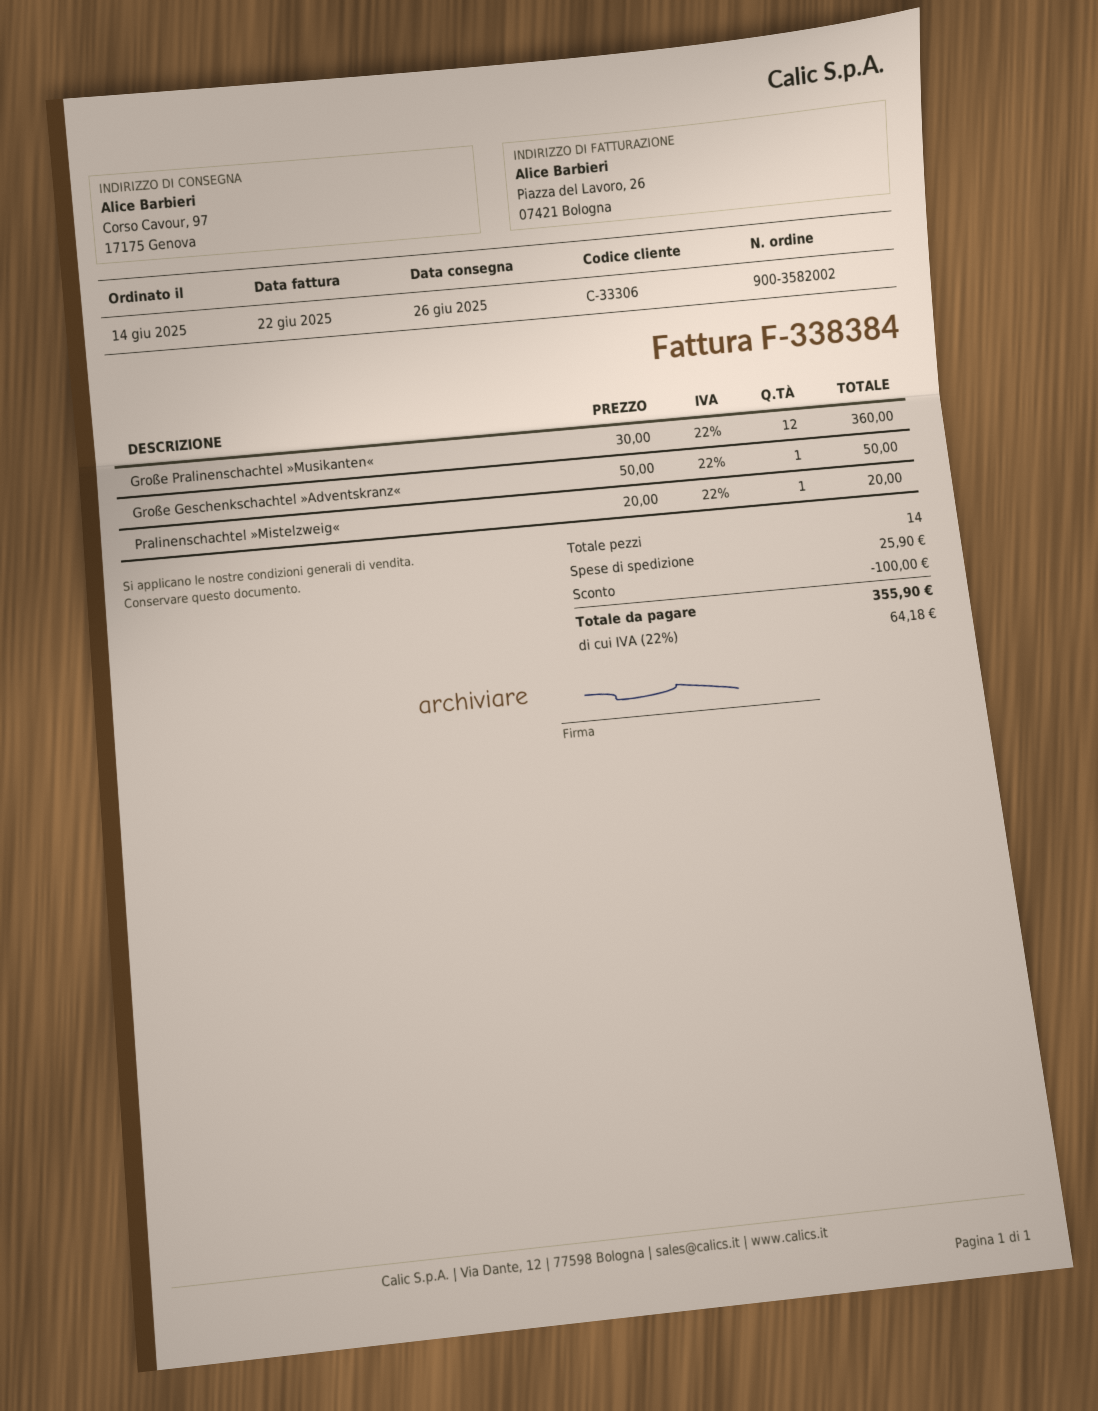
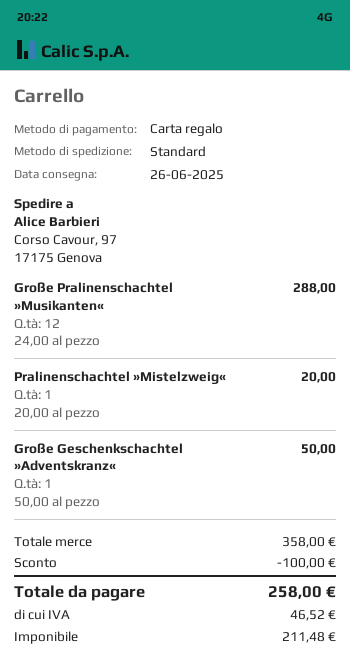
Große Pralinenschachtel »Musikanten«: 12 x 30.00 = 360.00 -> 12 x 24.00 = 288.00
shipping: 25.90 -> none
tax: 64.18 -> 46.52
total: 355.90 -> 258.00

